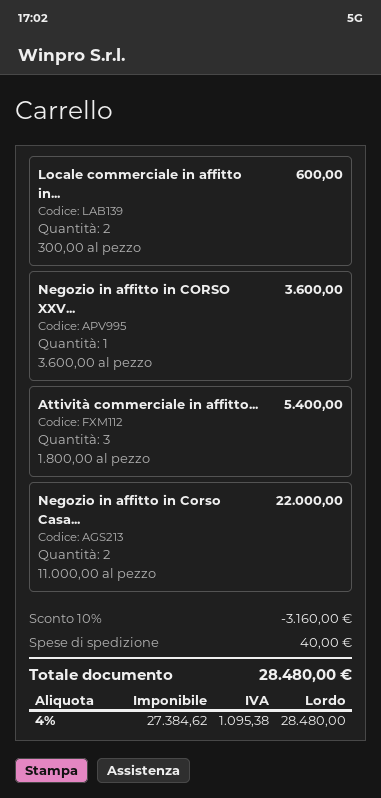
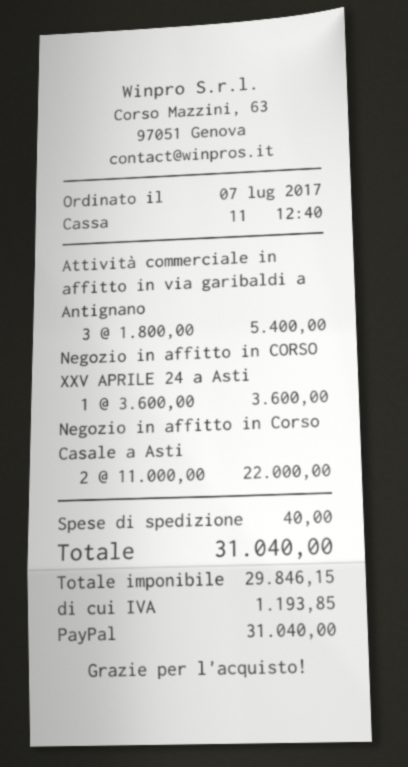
Locale commerciale in affitto in...: 2 x 300.00 = 600.00 -> none
discount: 10% = 3160.00 -> none
net: 27384.62 -> 29846.15
tax: 1095.38 -> 1193.85
total: 28480.00 -> 31040.00

